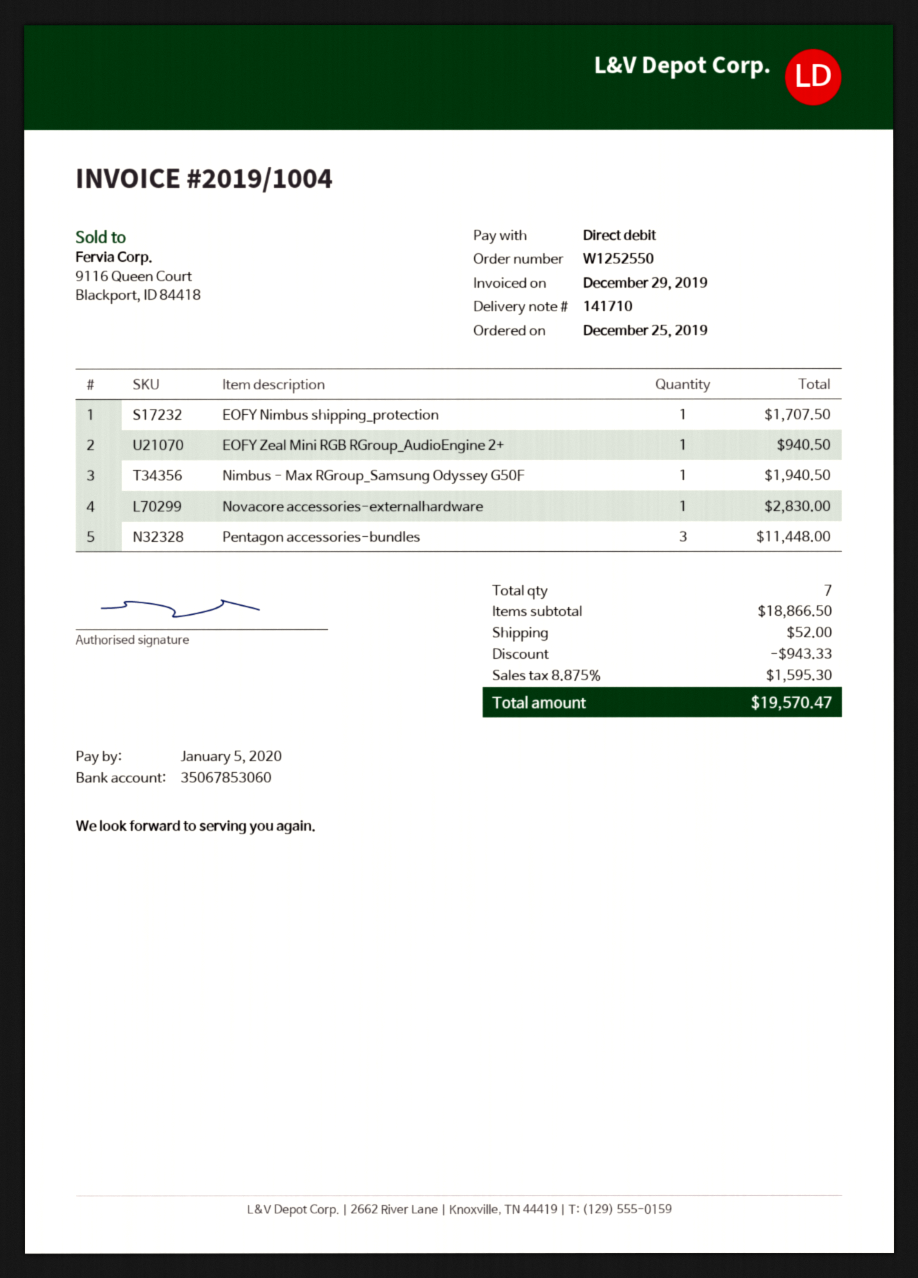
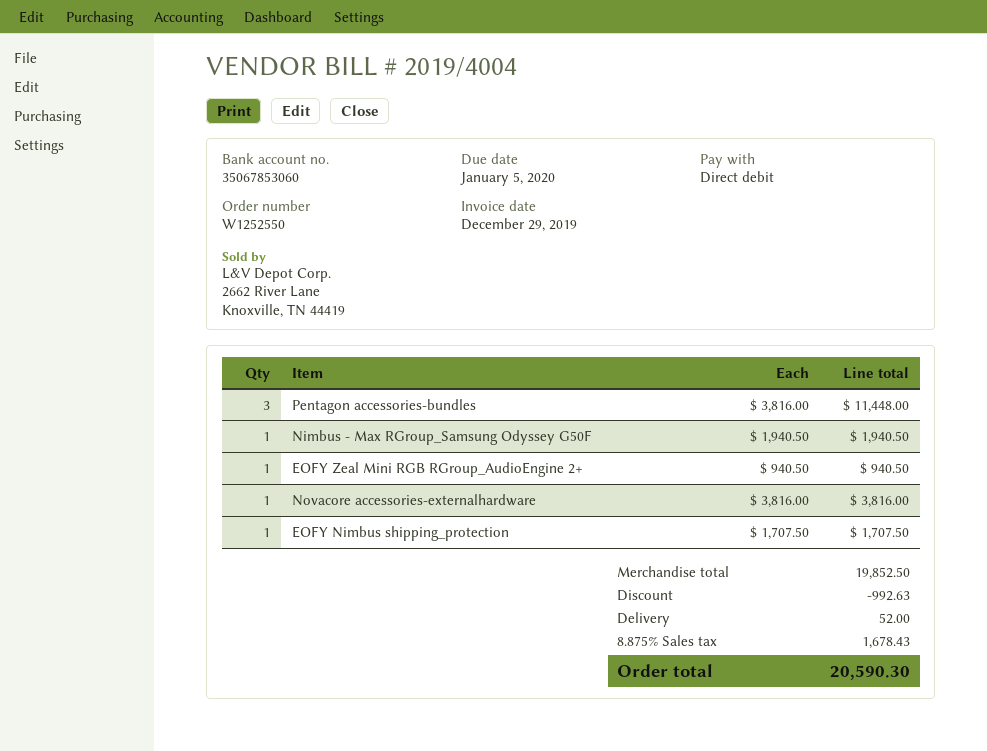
invoice number: 2019/1004 -> 2019/4004
Novacore accessories-externalhardware: 1 for 2830.00 -> 1 for 3816.00
subtotal: 18866.50 -> 19852.50
discount: 943.33 -> 992.63
tax: 8.875% = 1595.30 -> 8.875% = 1678.43
total: 19570.47 -> 20590.30

